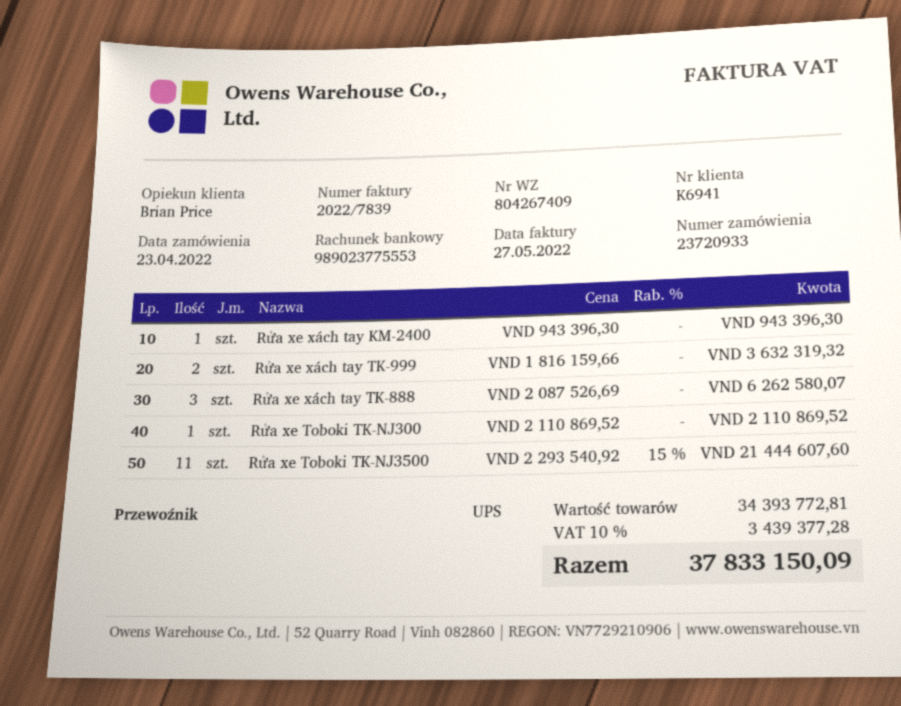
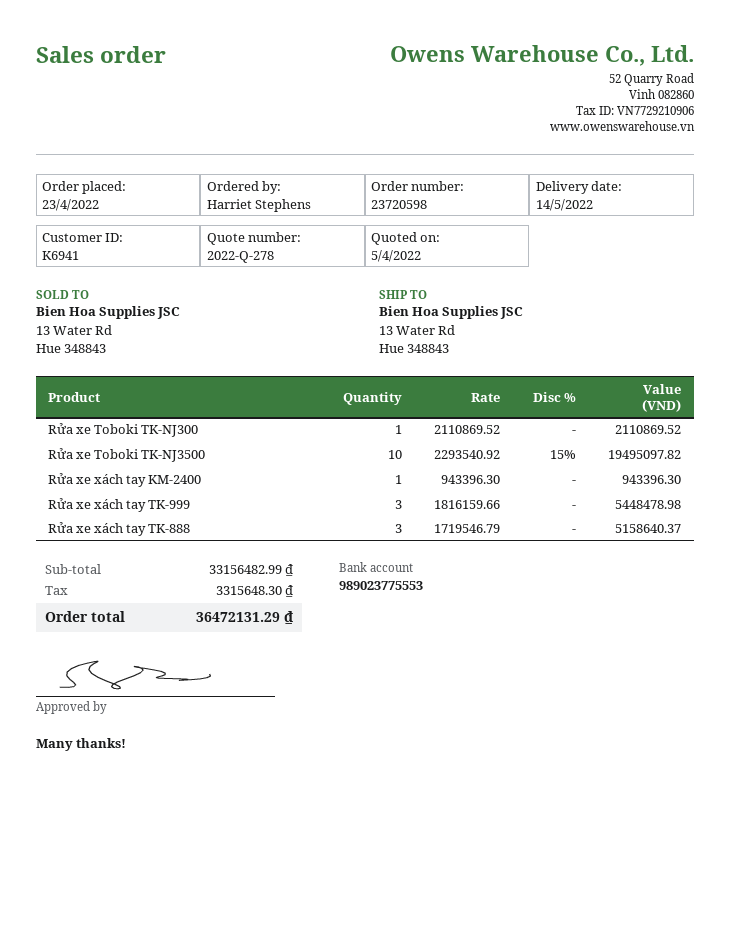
order number: 23720933 -> 23720598
Rửa xe xách tay TK-999: 2 x 1816159.66 = 3632319.32 -> 3 x 1816159.66 = 5448478.98
Rửa xe xách tay TK-888: 3 x 2087526.69 = 6262580.07 -> 3 x 1719546.79 = 5158640.37
Rửa xe Toboki TK-NJ3500: 11 x 2293540.92 - 15% = 21444607.60 -> 10 x 2293540.92 - 15% = 19495097.82
subtotal: 34393772.81 -> 33156482.99
tax: 3439377.28 -> 3315648.30
total: 37833150.09 -> 36472131.29

